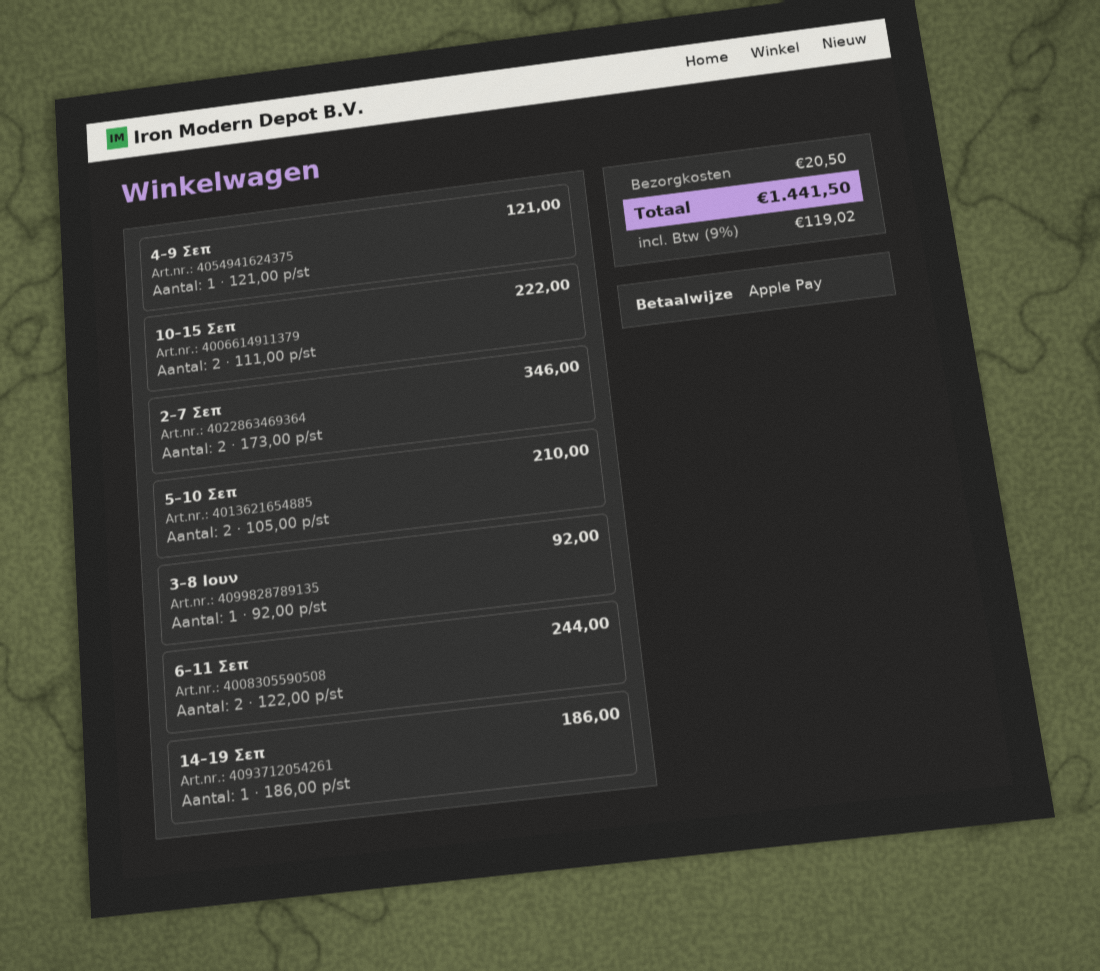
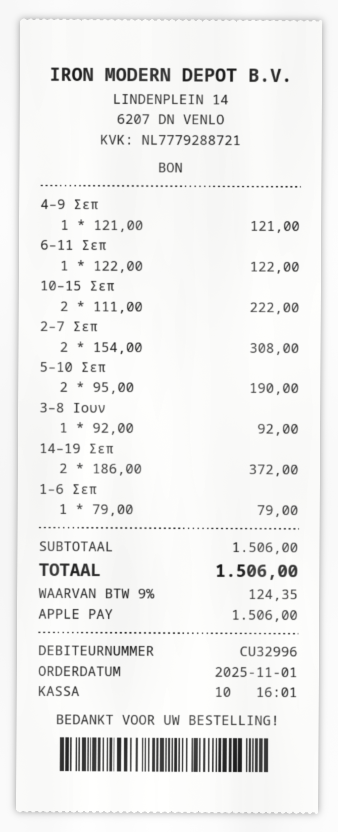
2–7 Σεπ: 2 x 173.00 = 346.00 -> 2 x 154.00 = 308.00
5–10 Σεπ: 2 x 105.00 = 210.00 -> 2 x 95.00 = 190.00
6–11 Σεπ: 2 x 122.00 = 244.00 -> 1 x 122.00 = 122.00
14–19 Σεπ: 1 x 186.00 = 186.00 -> 2 x 186.00 = 372.00
1–6 Σεπ: none -> 1 x 79.00 = 79.00
shipping: 20.50 -> none
tax: 9% = 119.02 -> 9% = 124.35
total: 1441.50 -> 1506.00

